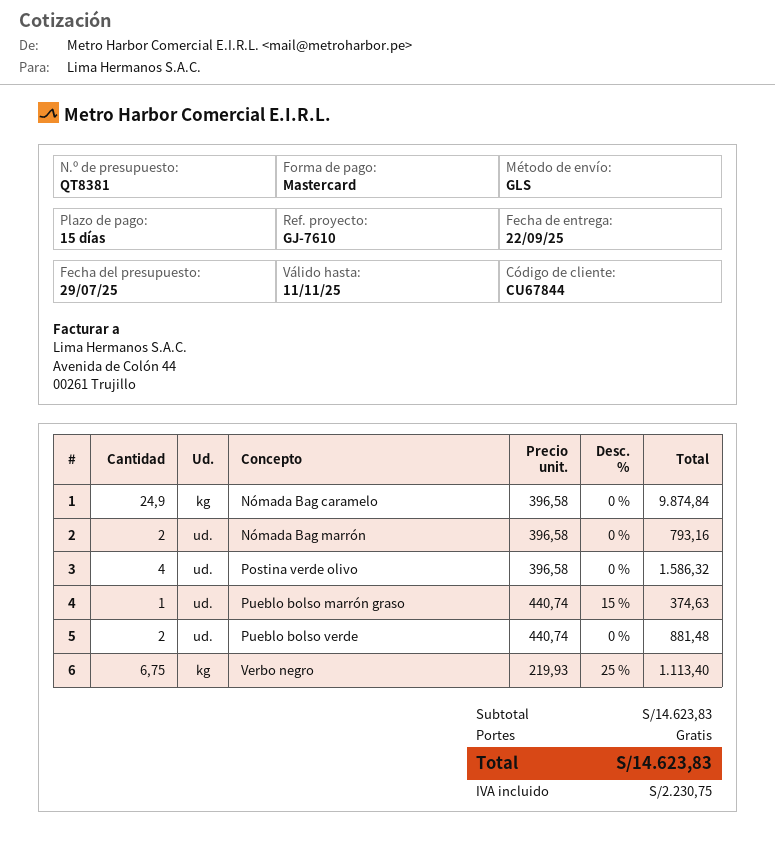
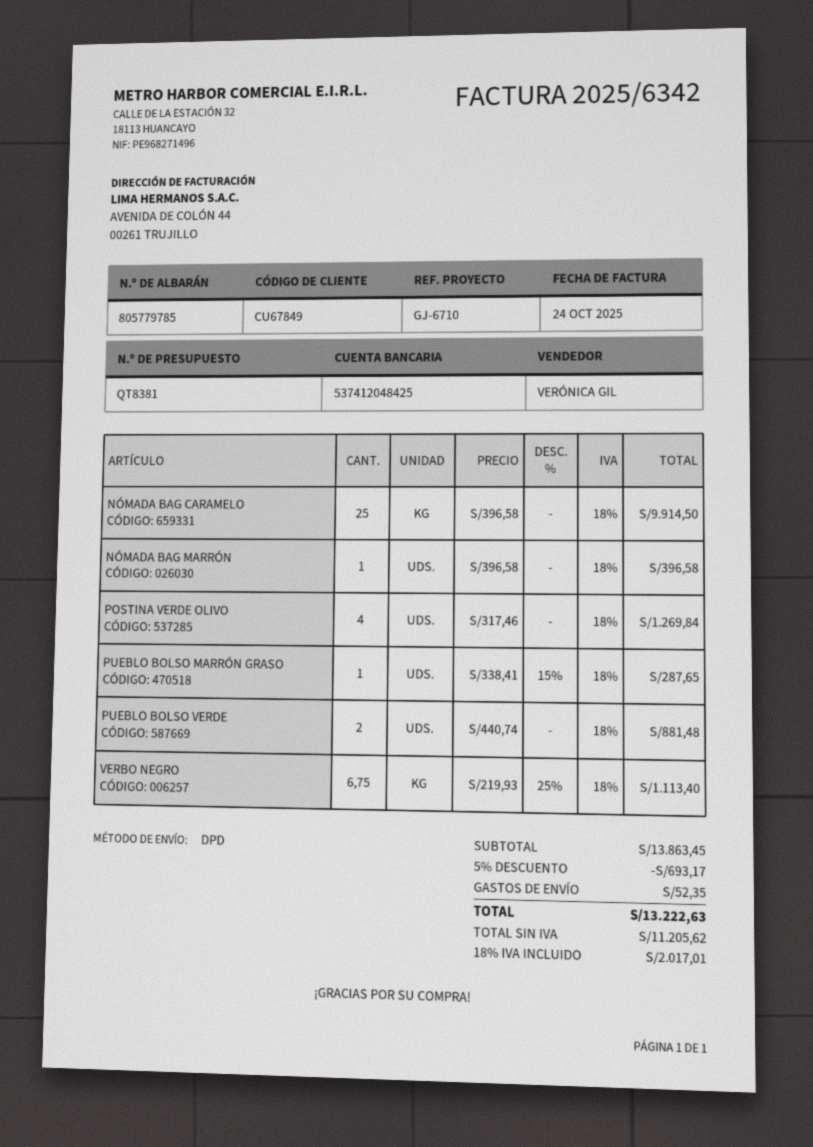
customer number: CU67844 -> CU67849
reference: GJ-7610 -> GJ-6710
shipping method: GLS -> DPD
Nómada Bag caramelo: 24.9 x 396.58 = 9874.84 -> 25 x 396.58 = 9914.50
Nómada Bag marrón: 2 x 396.58 = 793.16 -> 1 x 396.58 = 396.58
Postina verde olivo: 4 x 396.58 = 1586.32 -> 4 x 317.46 = 1269.84
Pueblo bolso marrón graso: 1 x 440.74 - 15% = 374.63 -> 1 x 338.41 - 15% = 287.65
subtotal: 14623.83 -> 13863.45
discount: none -> 5% = 693.17
shipping: 0.00 -> 52.35
tax: 2230.75 -> 2017.01
total: 14623.83 -> 13222.63

